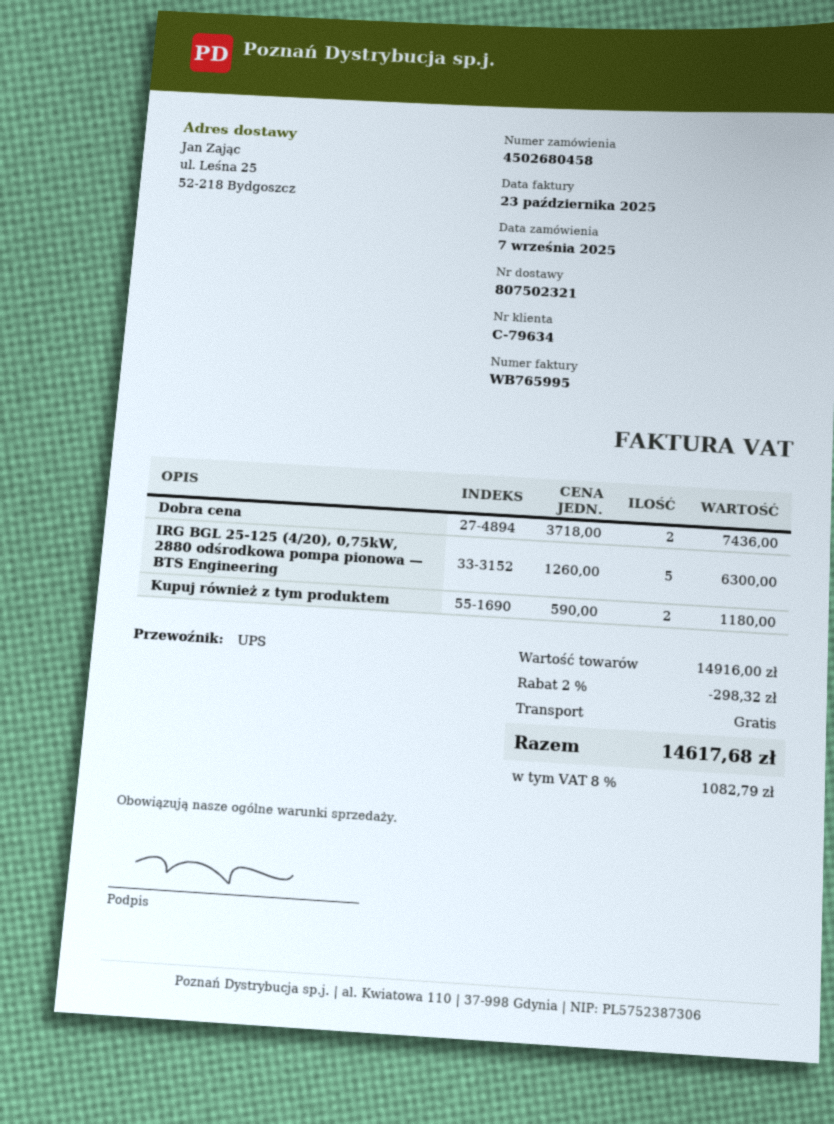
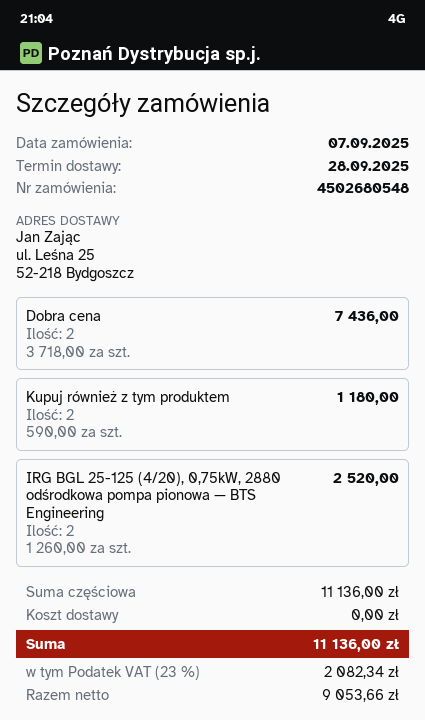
order number: 4502680458 -> 4502680548
IRG BGL 25-125 (4/20), 0,75kW, 2880 odśrodkowa pompa pionowa — BTS Engineering: 5 x 1260.00 = 6300.00 -> 2 x 1260.00 = 2520.00
subtotal: 14916.00 -> 11136.00
discount: 2% = 298.32 -> none
tax: 8% = 1082.79 -> 23% = 2082.34
total: 14617.68 -> 11136.00

